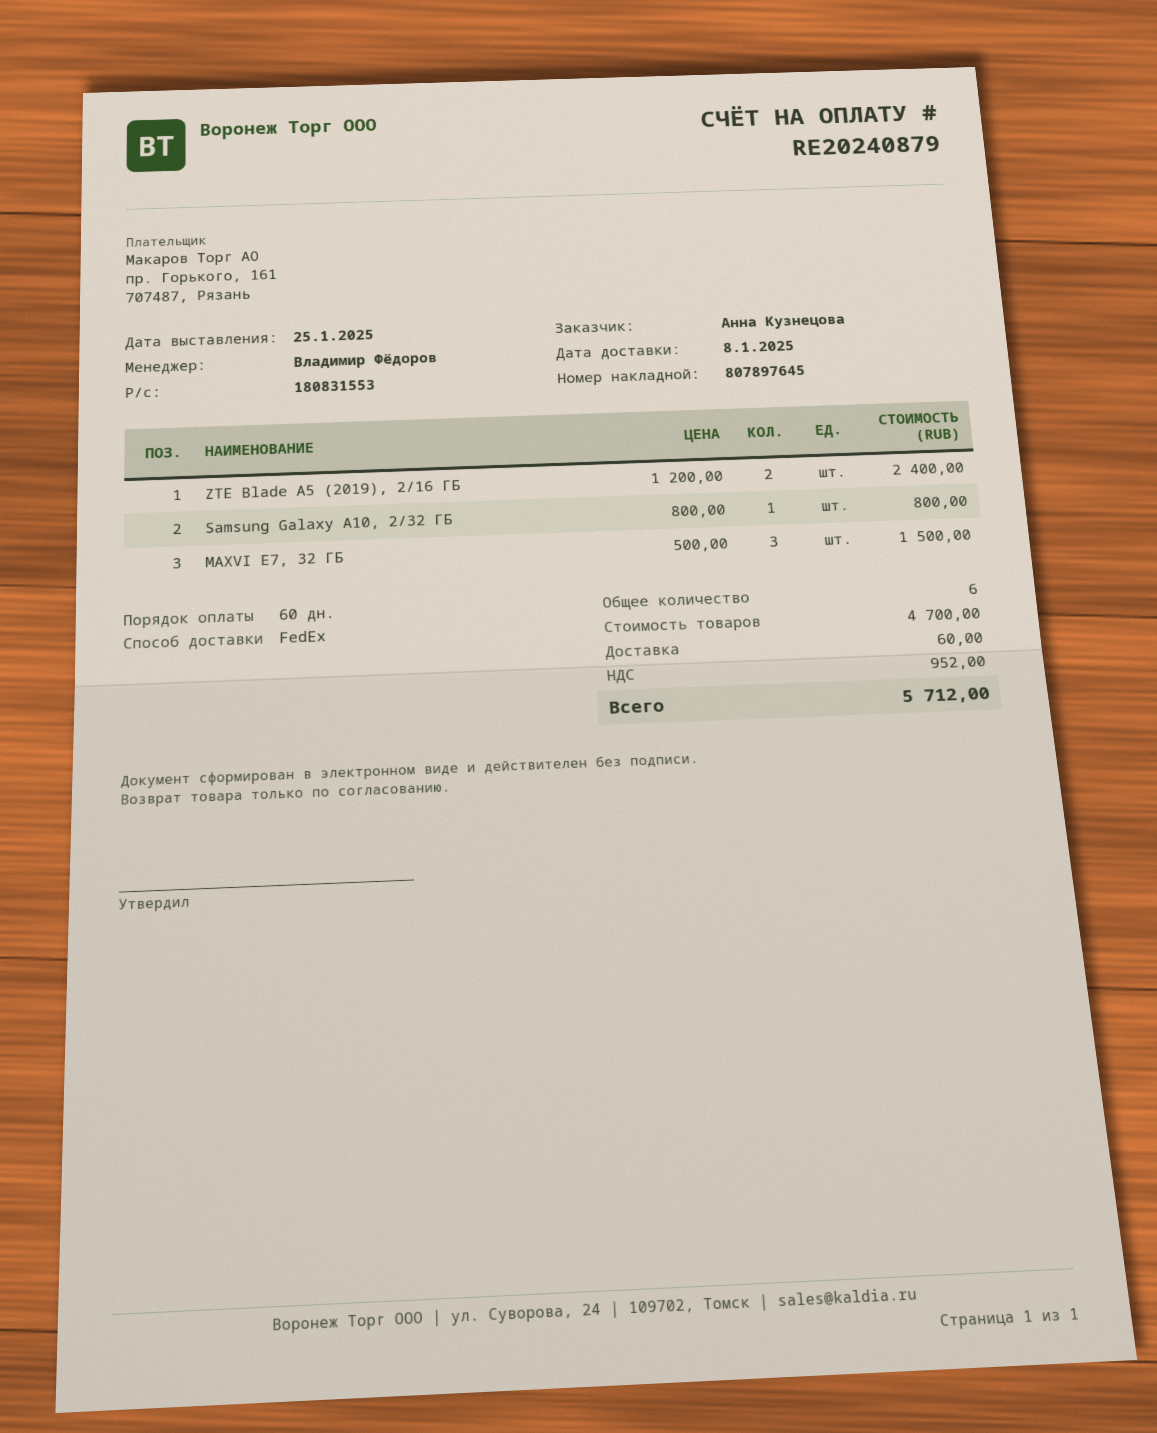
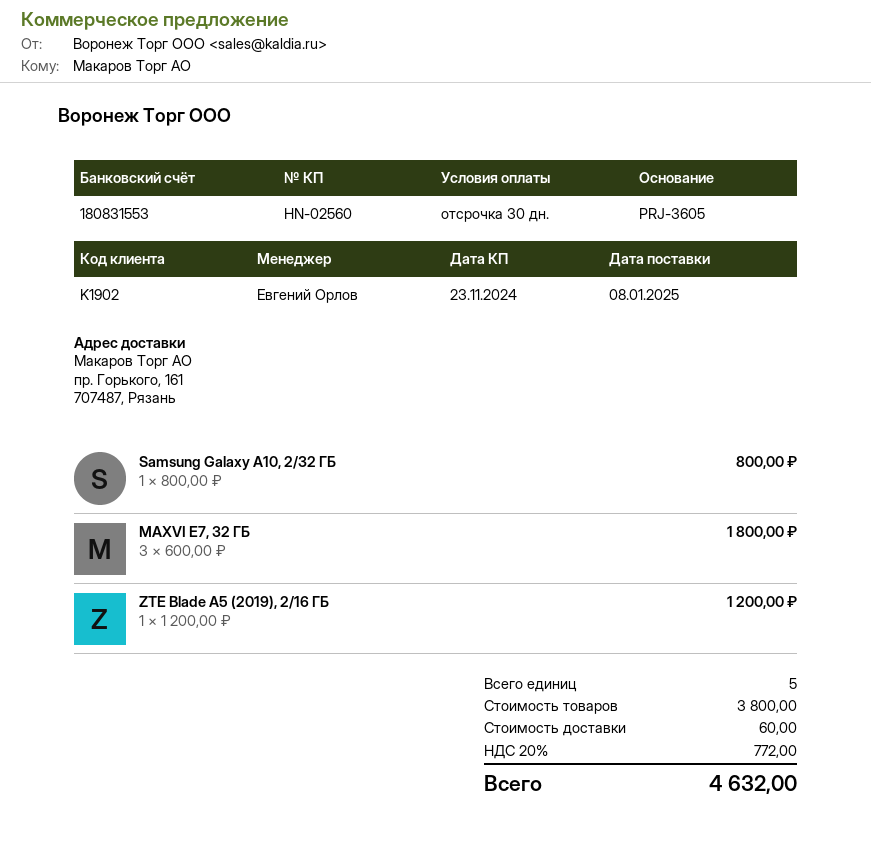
payment terms: 60 days -> 30 days
sales rep: Владимир Фёдоров -> Евгений Орлов
ZTE Blade A5 (2019), 2/16 ГБ: 2 x 1200.00 = 2400.00 -> 1 x 1200.00 = 1200.00
MAXVI E7, 32 ГБ: 3 x 500.00 = 1500.00 -> 3 x 600.00 = 1800.00
total quantity: 6 -> 5
subtotal: 4700.00 -> 3800.00
tax: 952.00 -> 772.00
total: 5712.00 -> 4632.00

